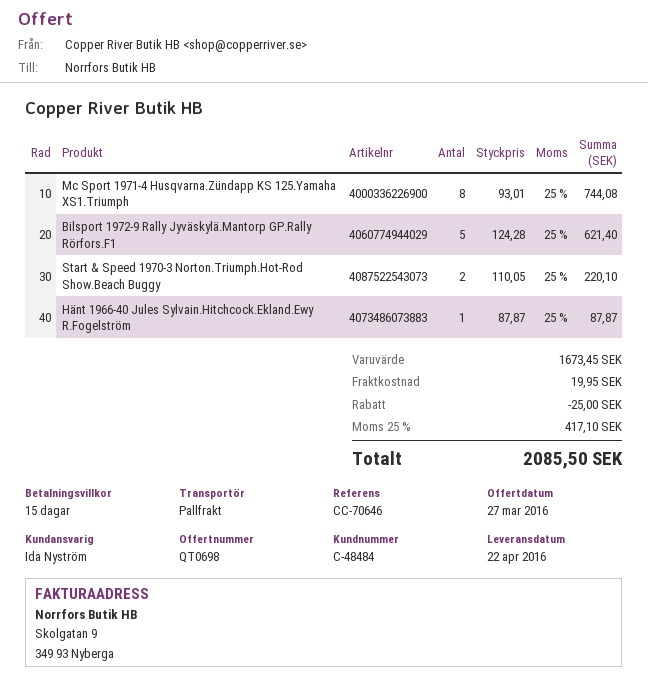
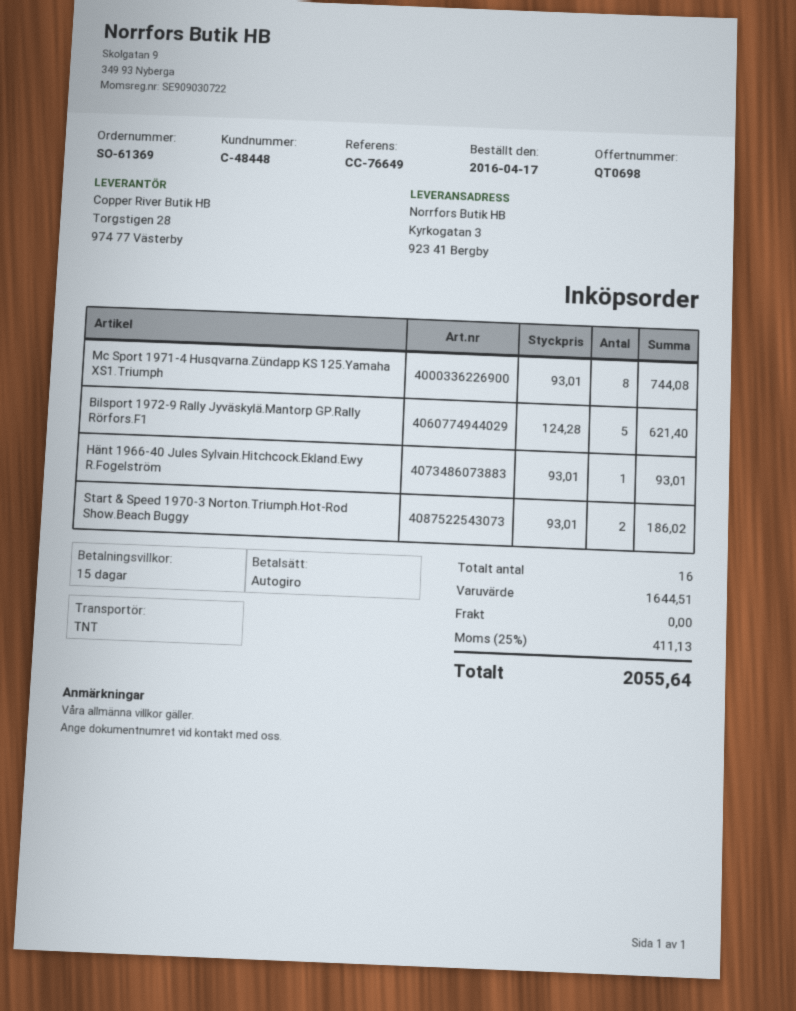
customer number: C-48484 -> C-48448
reference: CC-70646 -> CC-76649
shipping method: pallet freight -> TNT
Start & Speed 1970-3 Norton.Triumph.Hot-Rod Show.Beach Buggy: 2 x 110.05 = 220.10 -> 2 x 93.01 = 186.02
Hänt 1966-40 Jules Sylvain.Hitchcock.Ekland.Ewy R.Fogelström: 1 x 87.87 = 87.87 -> 1 x 93.01 = 93.01
subtotal: 1673.45 -> 1644.51
discount: 25.00 -> none
shipping: 19.95 -> 0.00
tax: 25% = 417.10 -> 25% = 411.13
total: 2085.50 -> 2055.64

